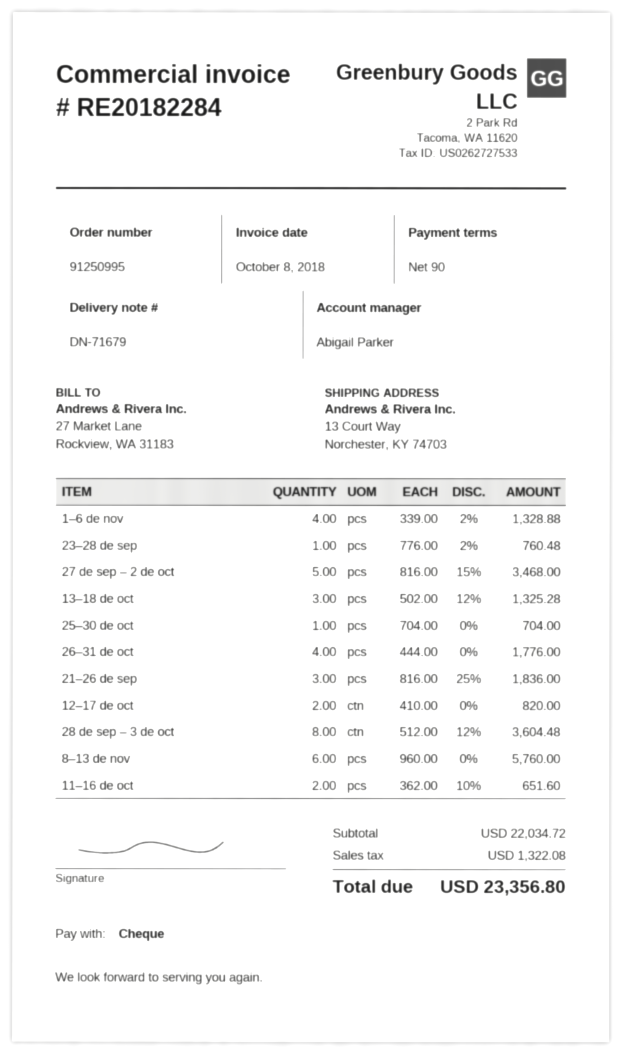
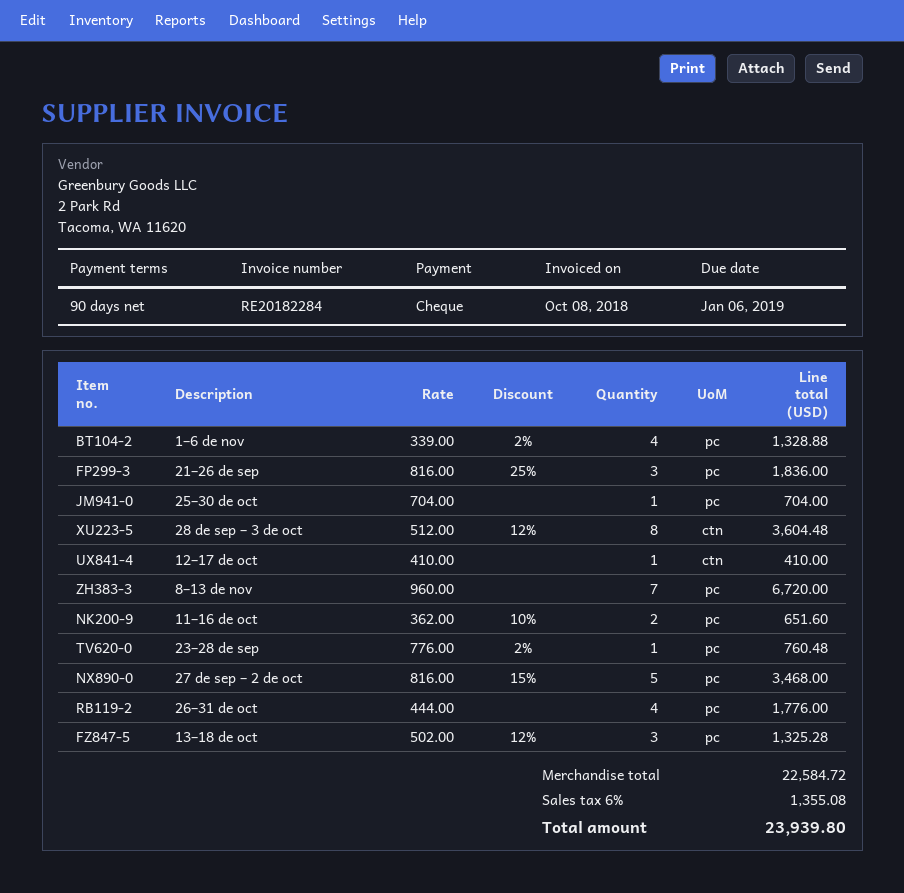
12–17 de oct: 2 x 410.00 = 820.00 -> 1 x 410.00 = 410.00
8–13 de nov: 6 x 960.00 = 5760.00 -> 7 x 960.00 = 6720.00
subtotal: 22034.72 -> 22584.72
tax: 1322.08 -> 1355.08
total: 23356.80 -> 23939.80

